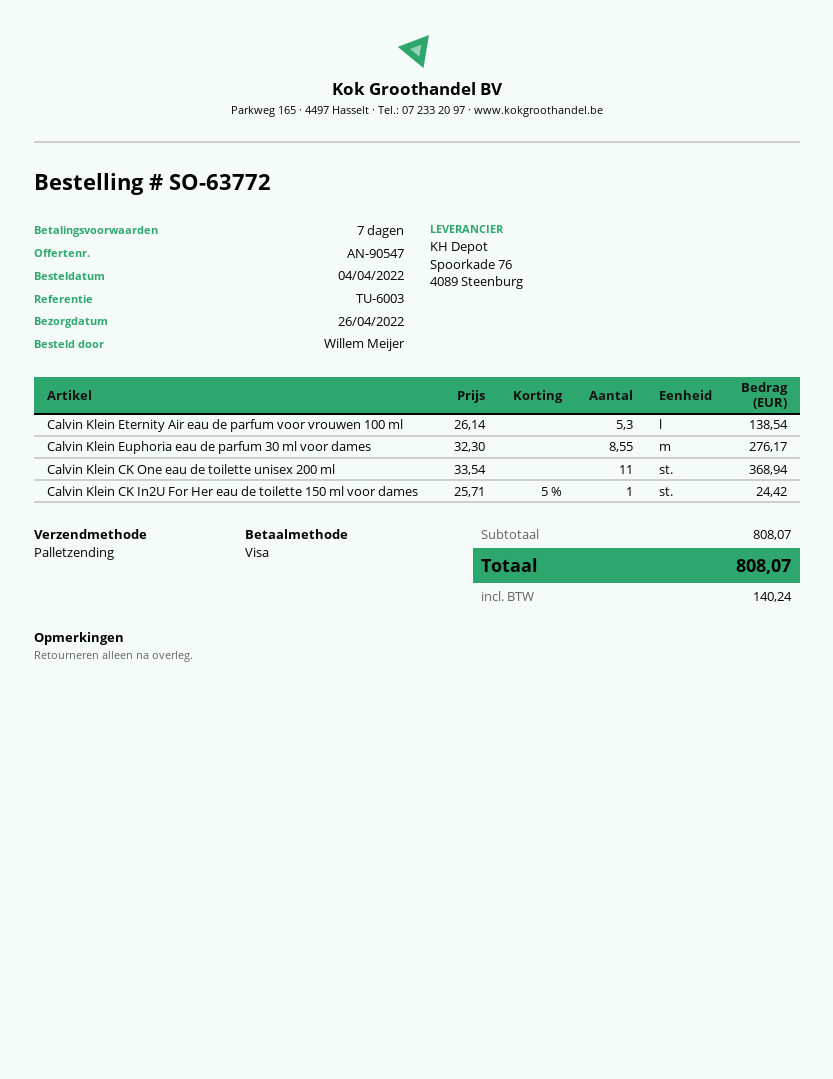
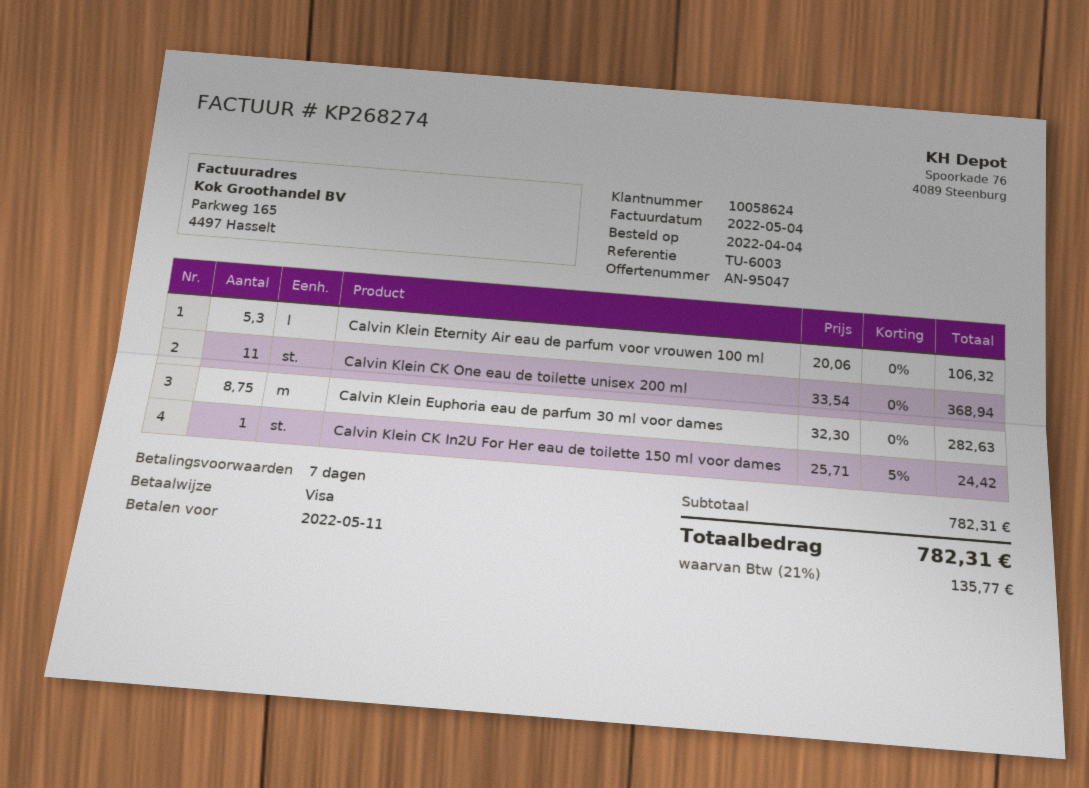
quote number: AN-90547 -> AN-95047
Calvin Klein Eternity Air eau de parfum voor vrouwen 100 ml: 5.3 x 26.14 = 138.54 -> 5.3 x 20.06 = 106.32
Calvin Klein Euphoria eau de parfum 30 ml voor dames: 8.55 x 32.30 = 276.17 -> 8.75 x 32.30 = 282.63
subtotal: 808.07 -> 782.31
tax: 140.24 -> 135.77
total: 808.07 -> 782.31

